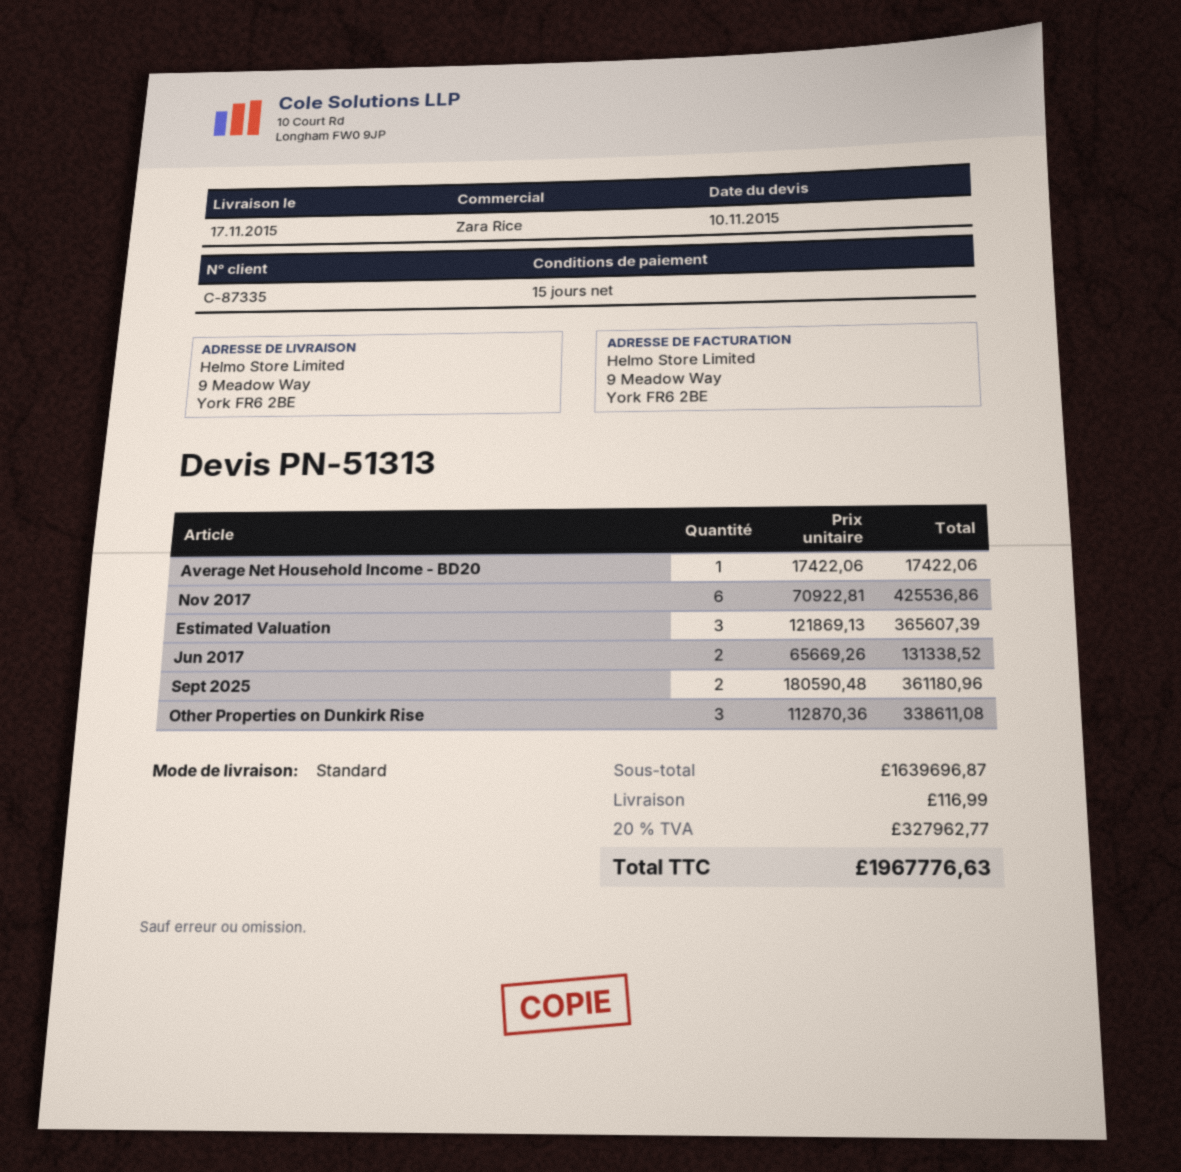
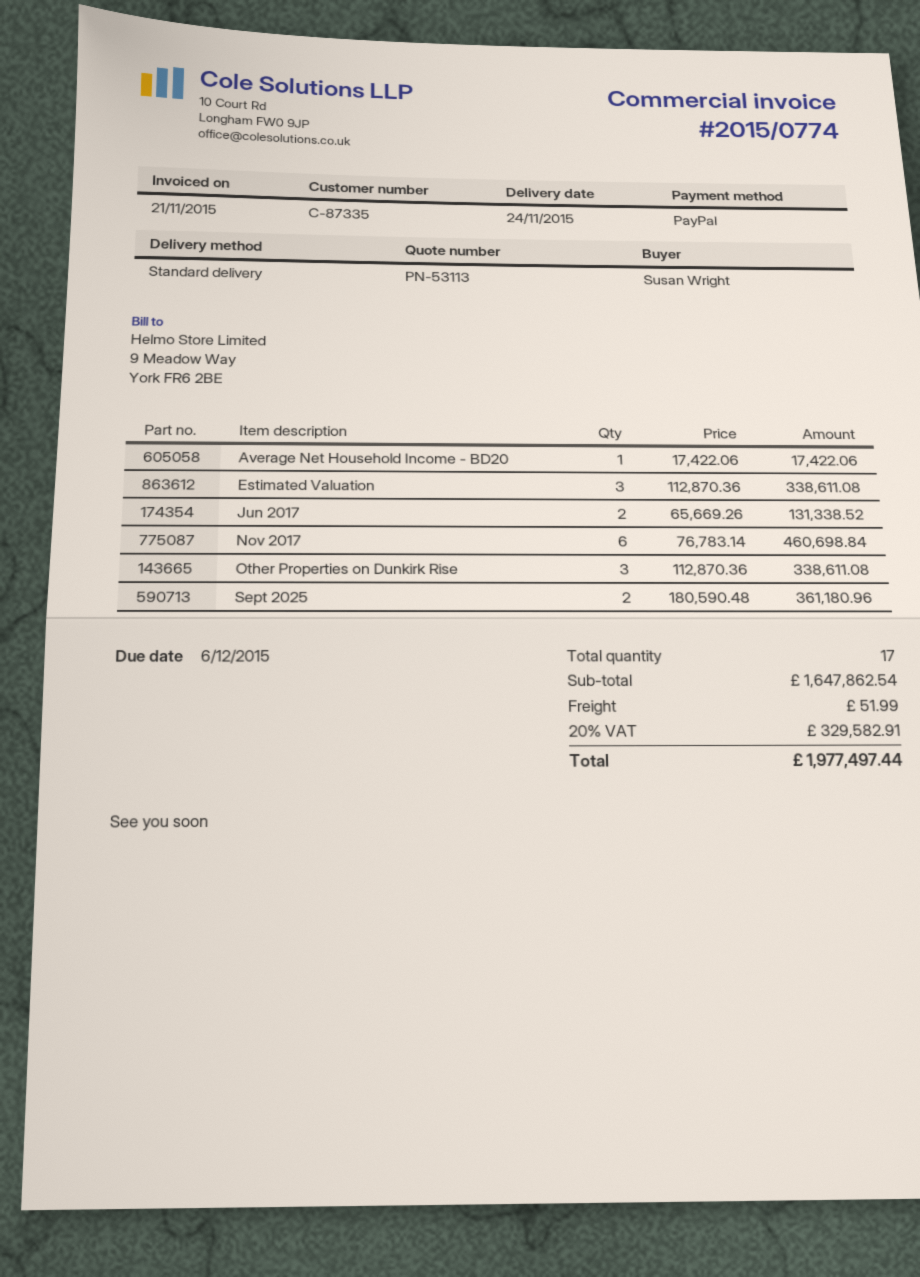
quote number: PN-51313 -> PN-53113
delivery date: 2015-11-17 -> 2015-11-24
Nov 2017: 6 x 70922.81 = 425536.86 -> 6 x 76783.14 = 460698.84
Estimated Valuation: 3 x 121869.13 = 365607.39 -> 3 x 112870.36 = 338611.08
subtotal: 1639696.87 -> 1647862.54
shipping: 116.99 -> 51.99
tax: 20% = 327962.77 -> 20% = 329582.91
total: 1967776.63 -> 1977497.44

